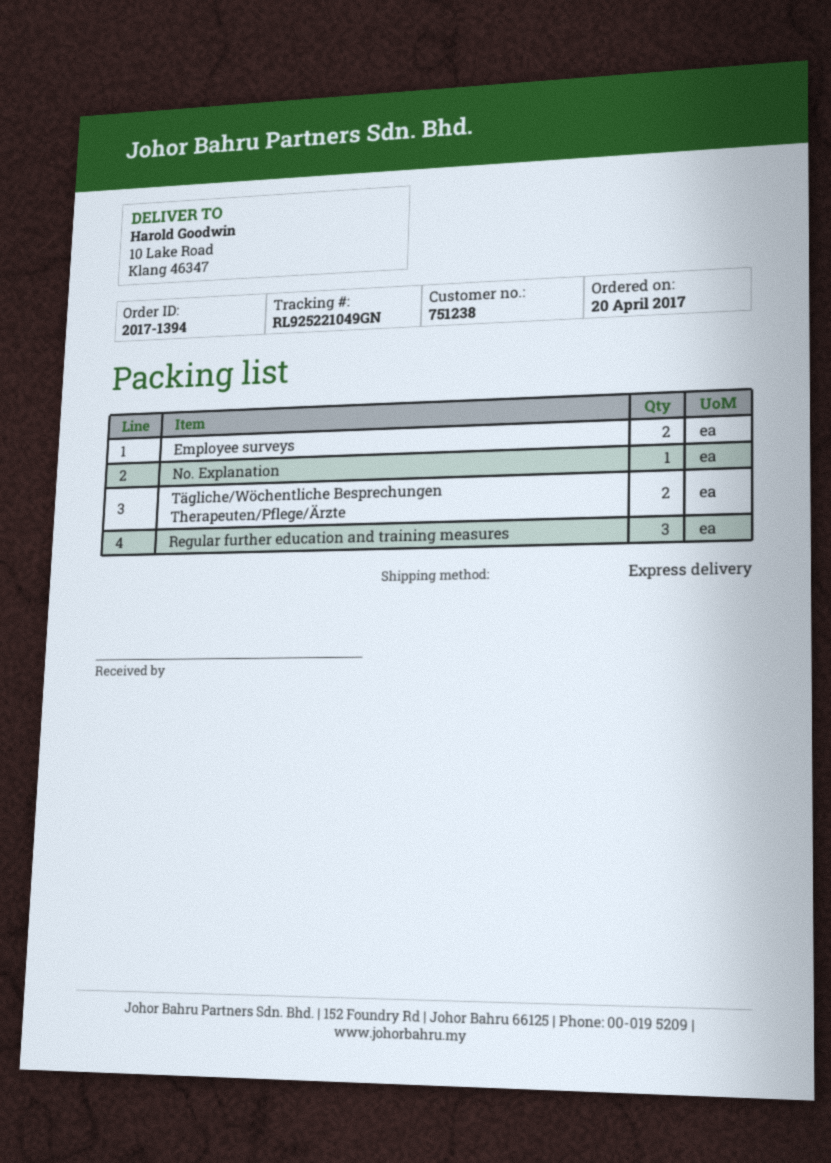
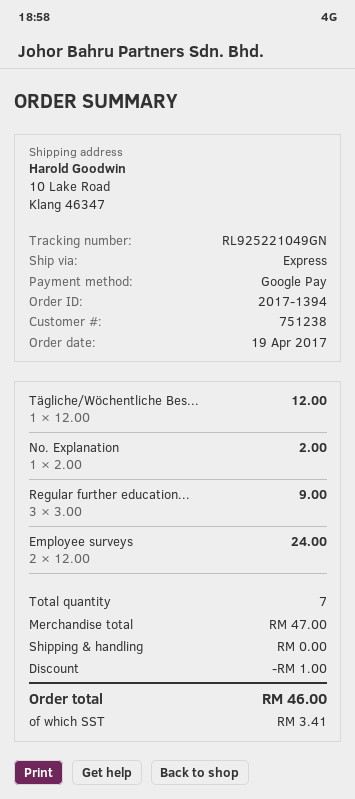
order date: 2017-04-20 -> 2017-04-19
Tägliche/Wöchentliche Besprechungen Therapeuten/Pflege/Ärzte: 2 -> 1

